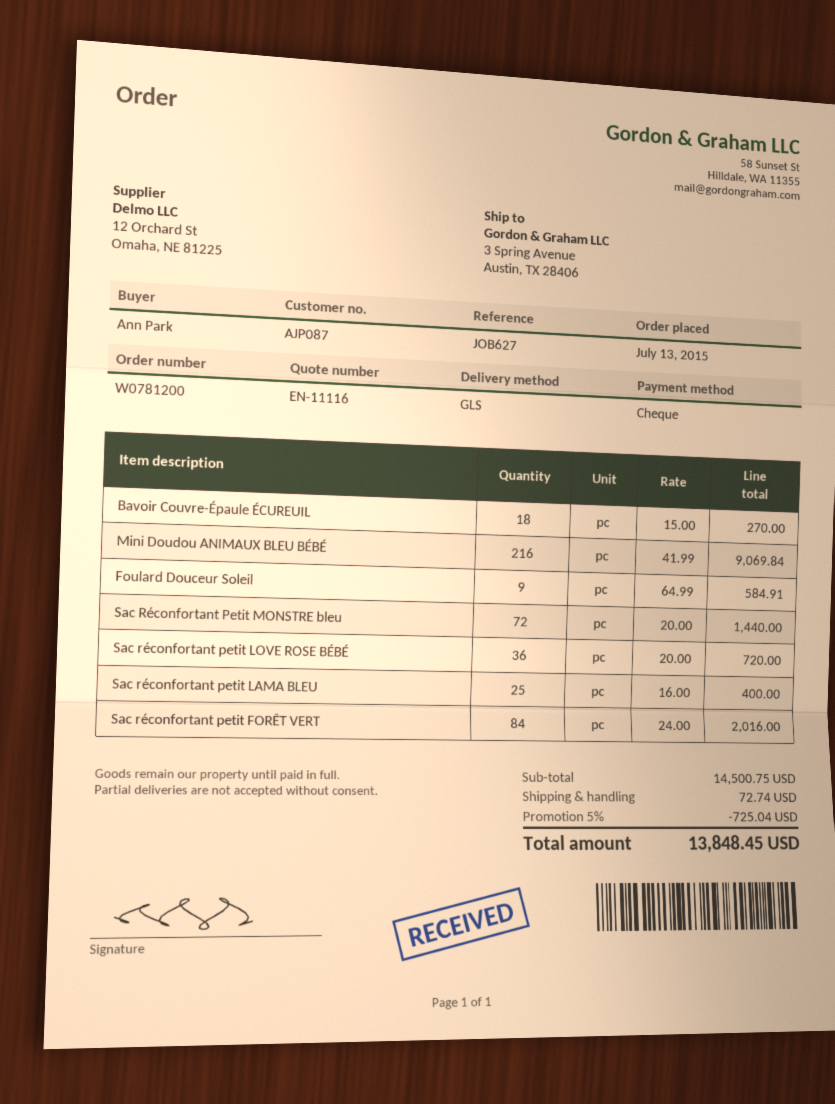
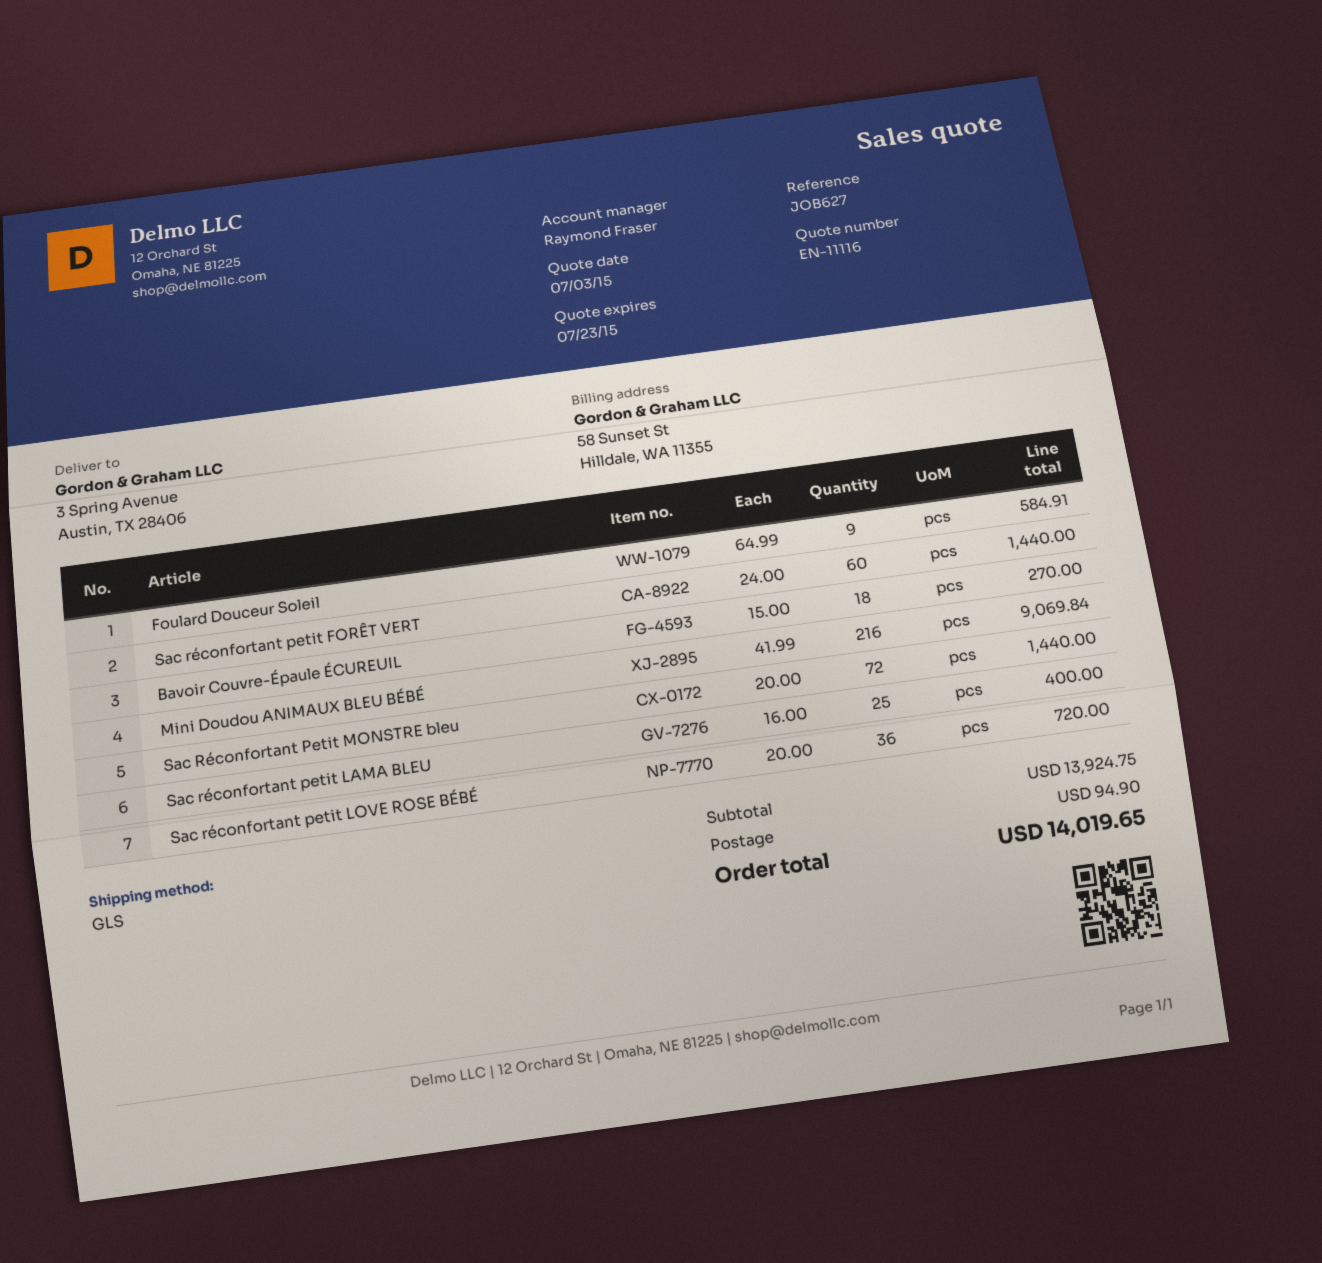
Sac réconfortant petit FORÊT VERT: 84 x 24.00 = 2016.00 -> 60 x 24.00 = 1440.00
subtotal: 14500.75 -> 13924.75
discount: 5% = 725.04 -> none
shipping: 72.74 -> 94.90
total: 13848.45 -> 14019.65

